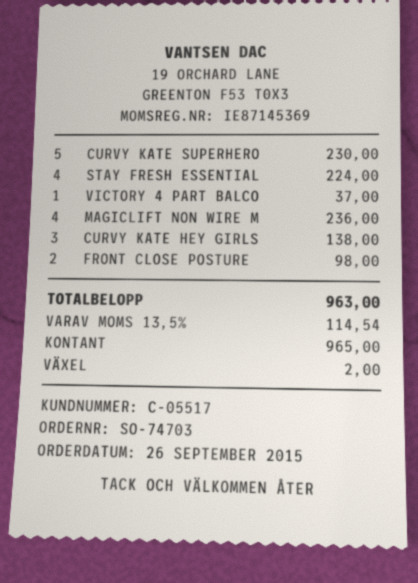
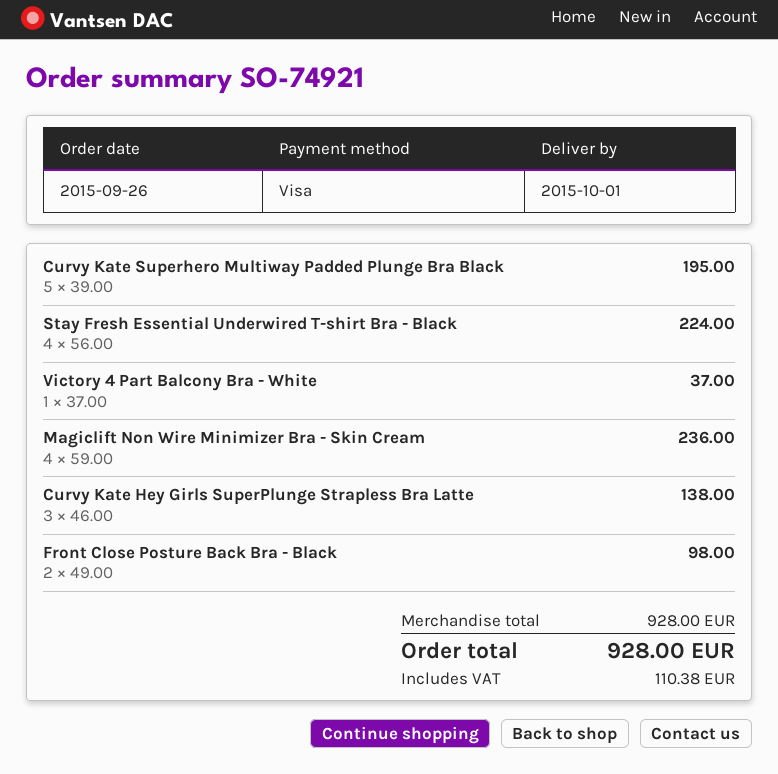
order number: SO-74703 -> SO-74921
payment method: cash -> Visa
CURVY KATE SUPERHERO: 5 for 230.00 -> 5 for 195.00
tax: 114.54 -> 110.38
total: 963.00 -> 928.00

